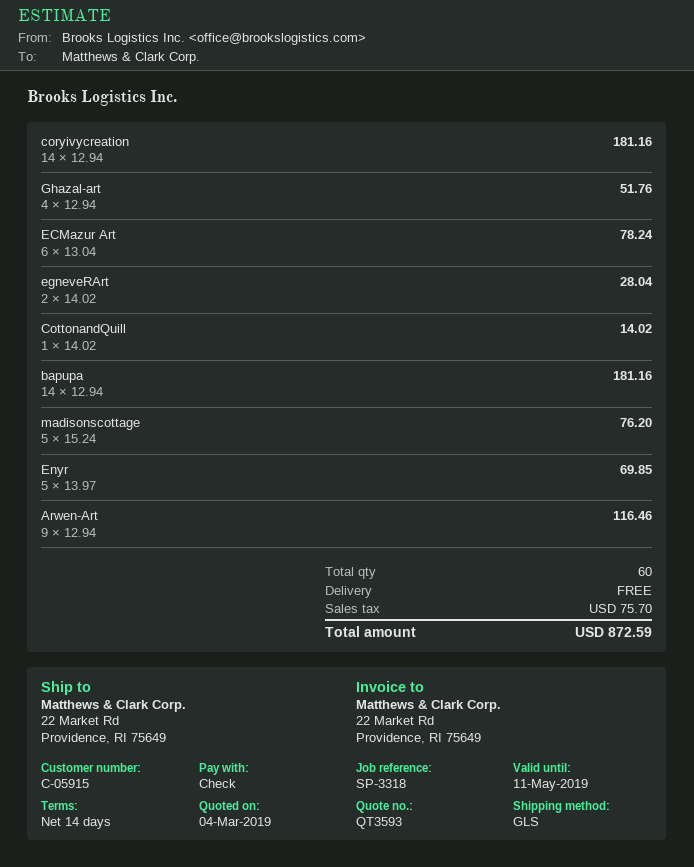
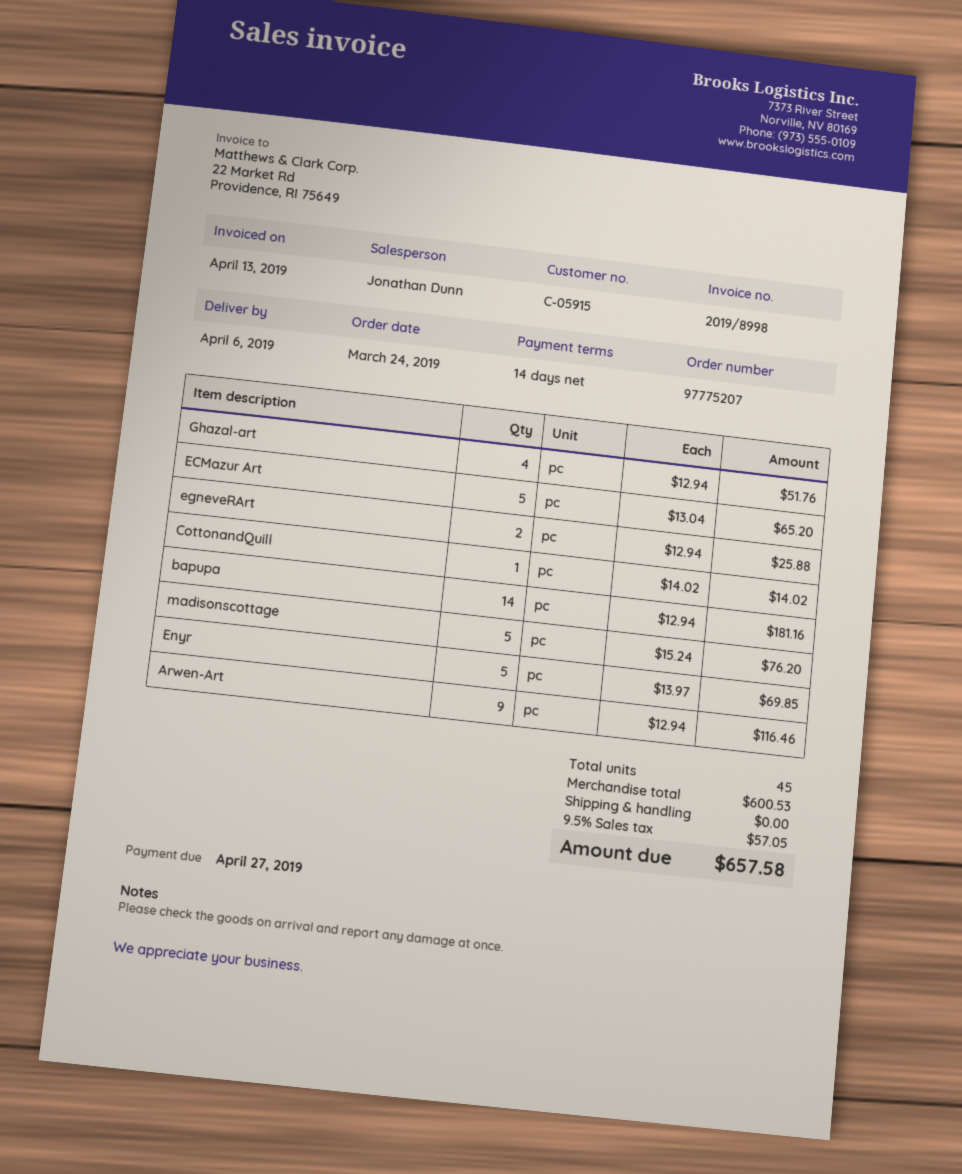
coryivycreation: 14 x 12.94 = 181.16 -> none
ECMazur Art: 6 x 13.04 = 78.24 -> 5 x 13.04 = 65.20
egneveRArt: 2 x 14.02 = 28.04 -> 2 x 12.94 = 25.88
total quantity: 60 -> 45
tax: 75.70 -> 57.05
total: 872.59 -> 657.58

